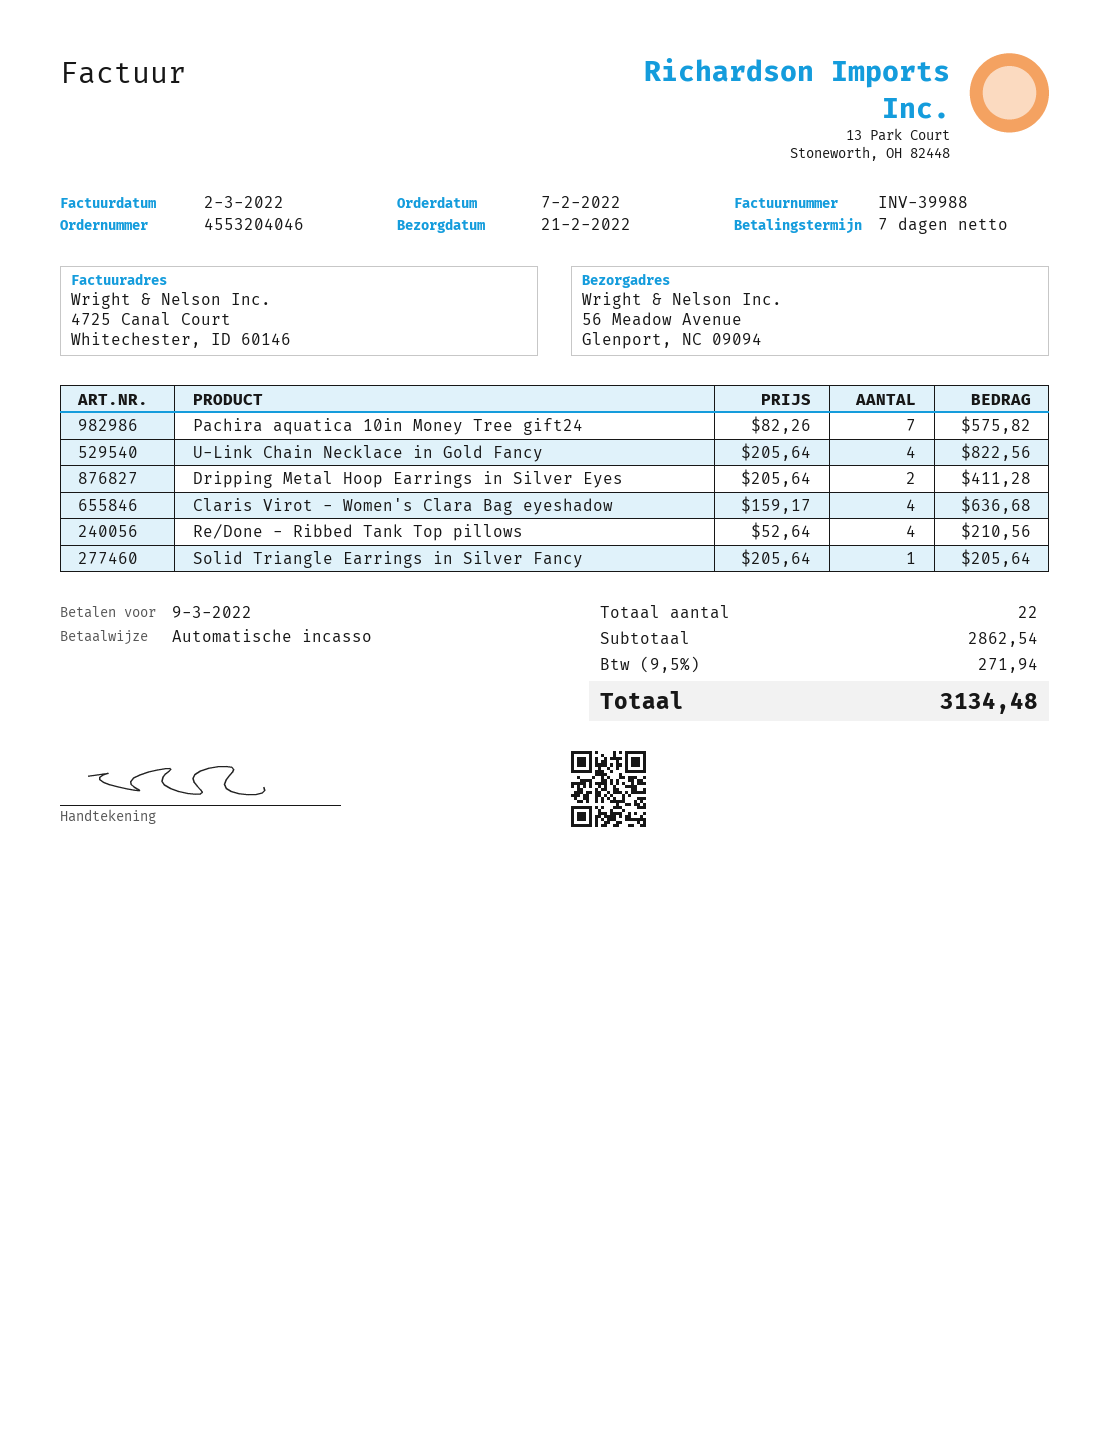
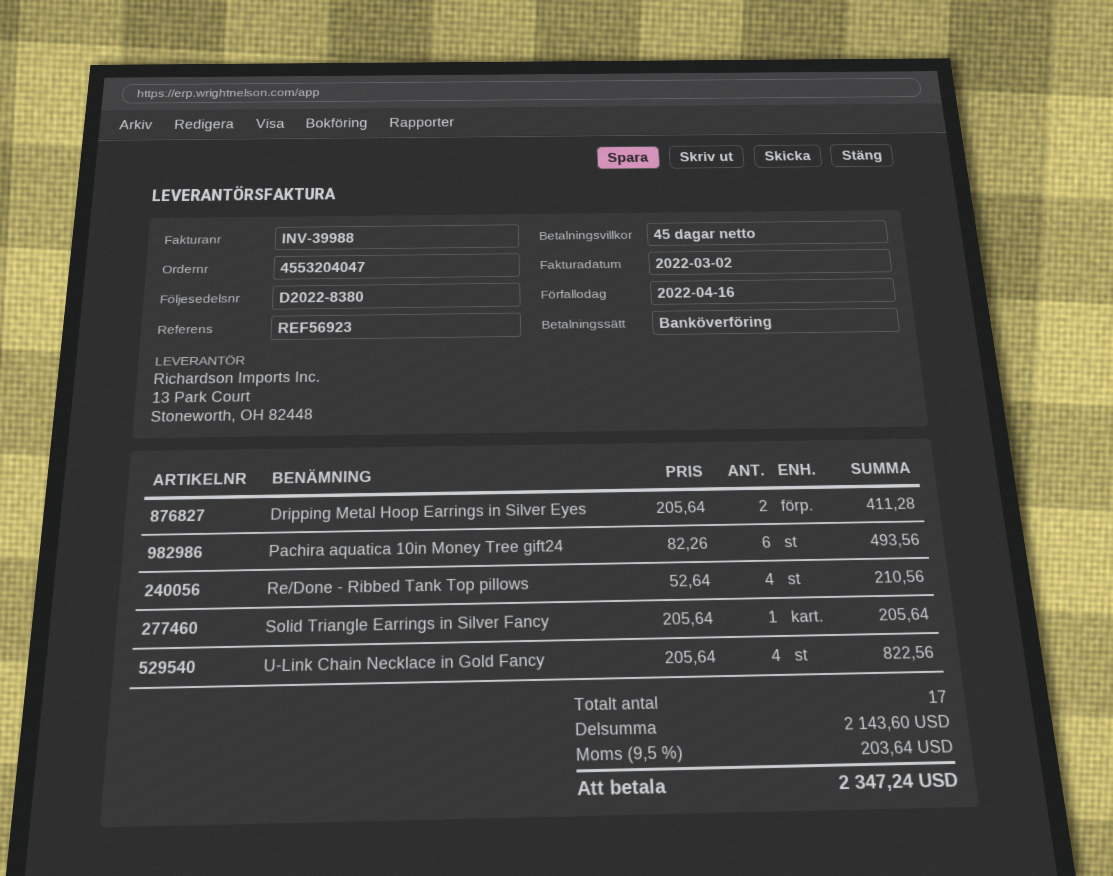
order number: 4553204046 -> 4553204047
payment terms: 7 days -> 45 days
due date: 2022-03-09 -> 2022-04-16
payment method: direct debit -> bank transfer
Pachira aquatica 10in Money Tree gift24: 7 x 82.26 = 575.82 -> 6 x 82.26 = 493.56
Claris Virot - Women's Clara Bag eyeshadow: 4 x 159.17 = 636.68 -> none
total quantity: 22 -> 17
subtotal: 2862.54 -> 2143.60
tax: 9.5% = 271.94 -> 9.5% = 203.64
total: 3134.48 -> 2347.24

